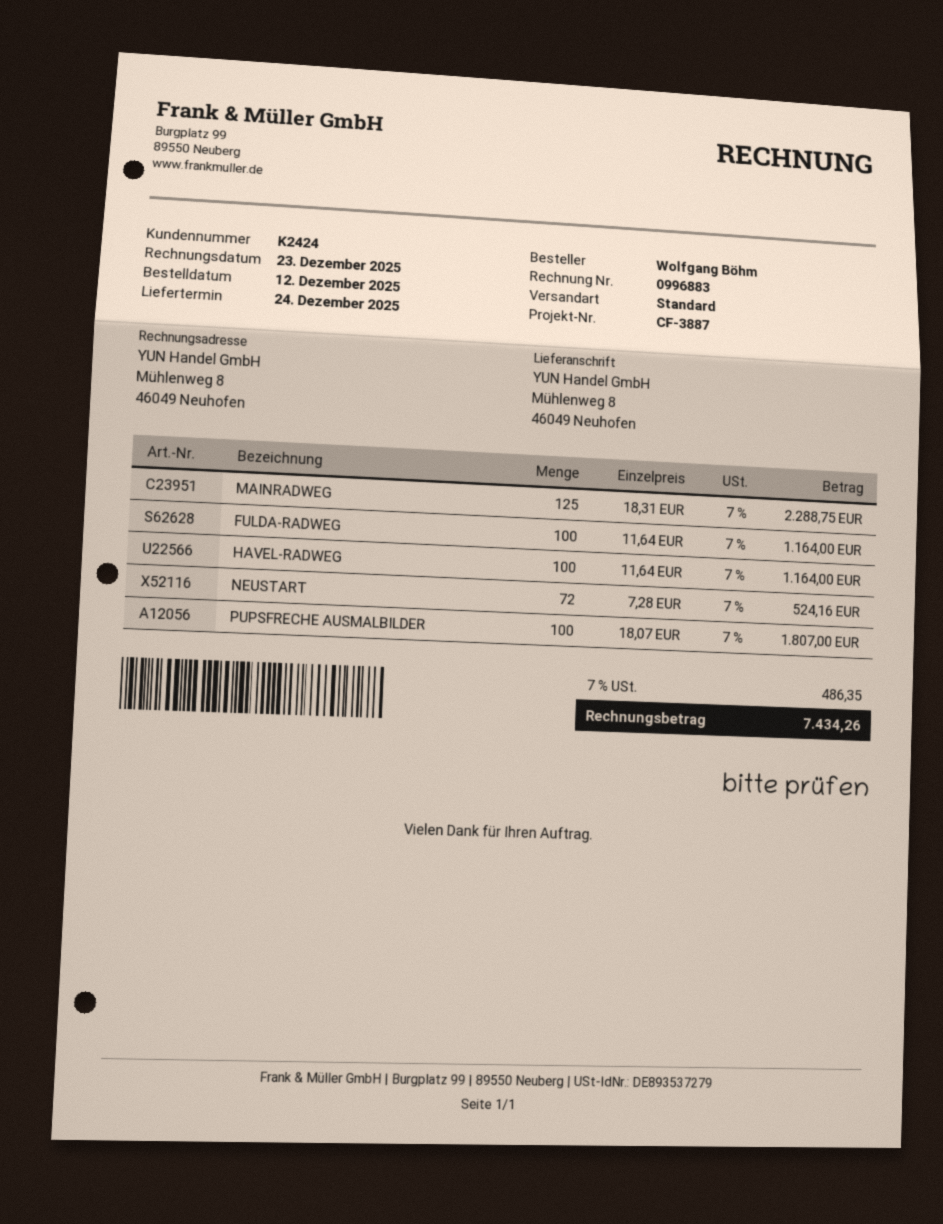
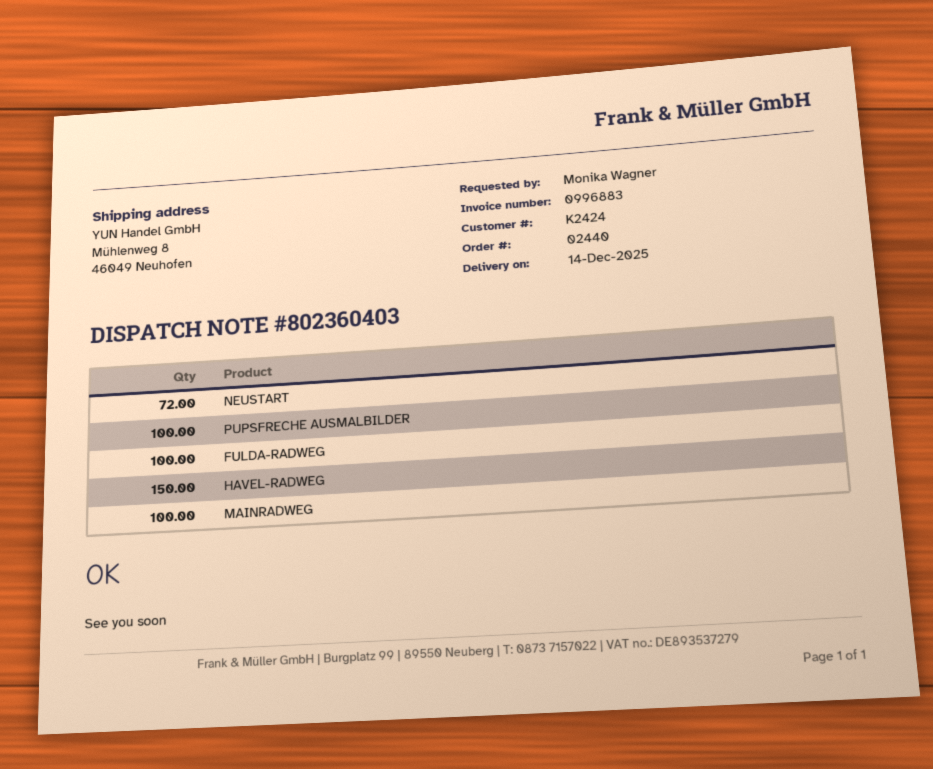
delivery date: 2025-12-24 -> 2025-12-14
ordered by: Wolfgang Böhm -> Monika Wagner
MAINRADWEG: 125 -> 100
HAVEL-RADWEG: 100 -> 150

